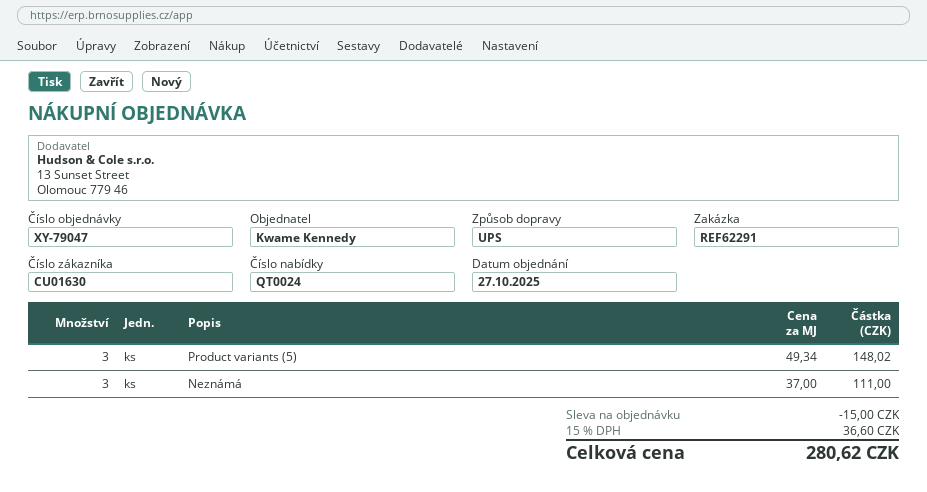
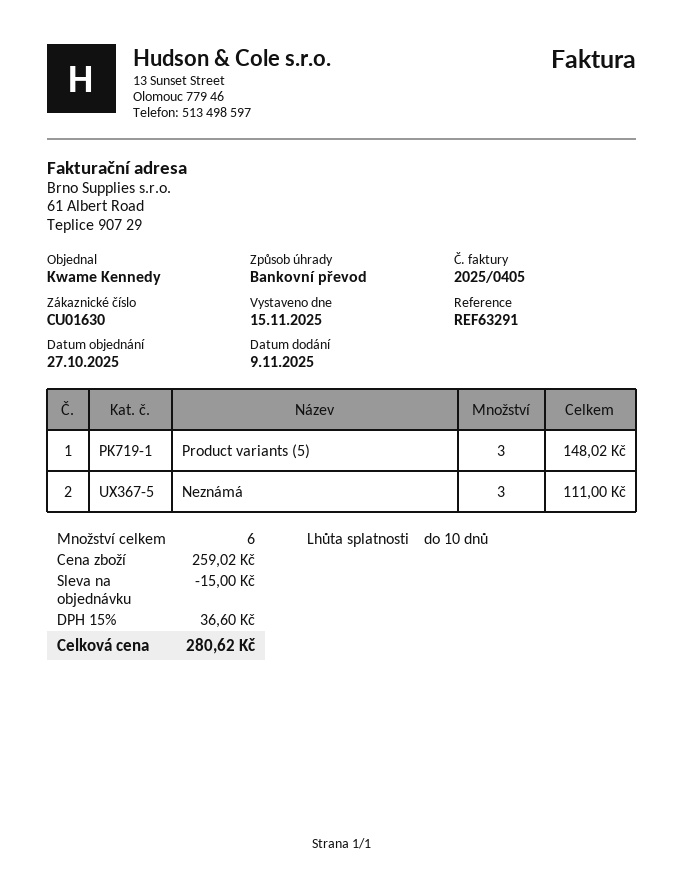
reference: REF62291 -> REF63291

